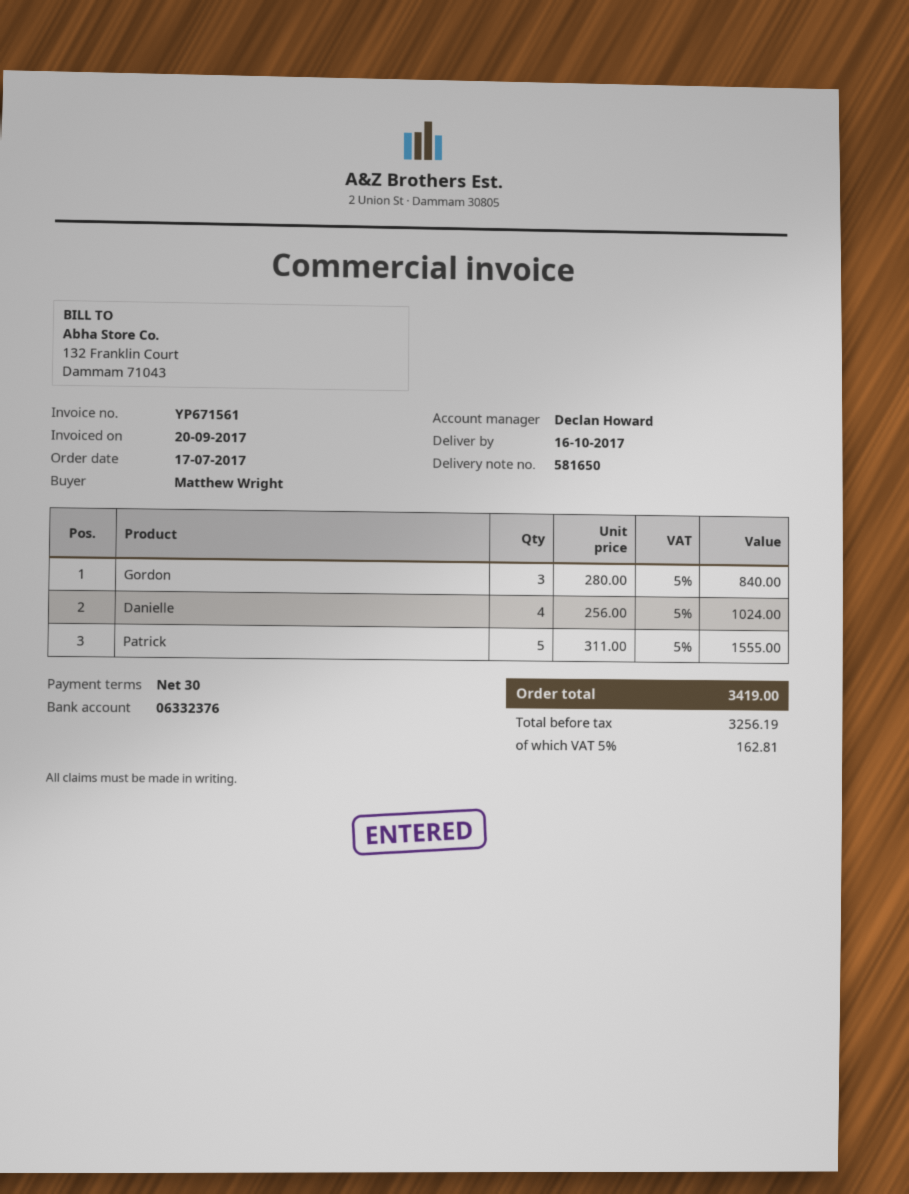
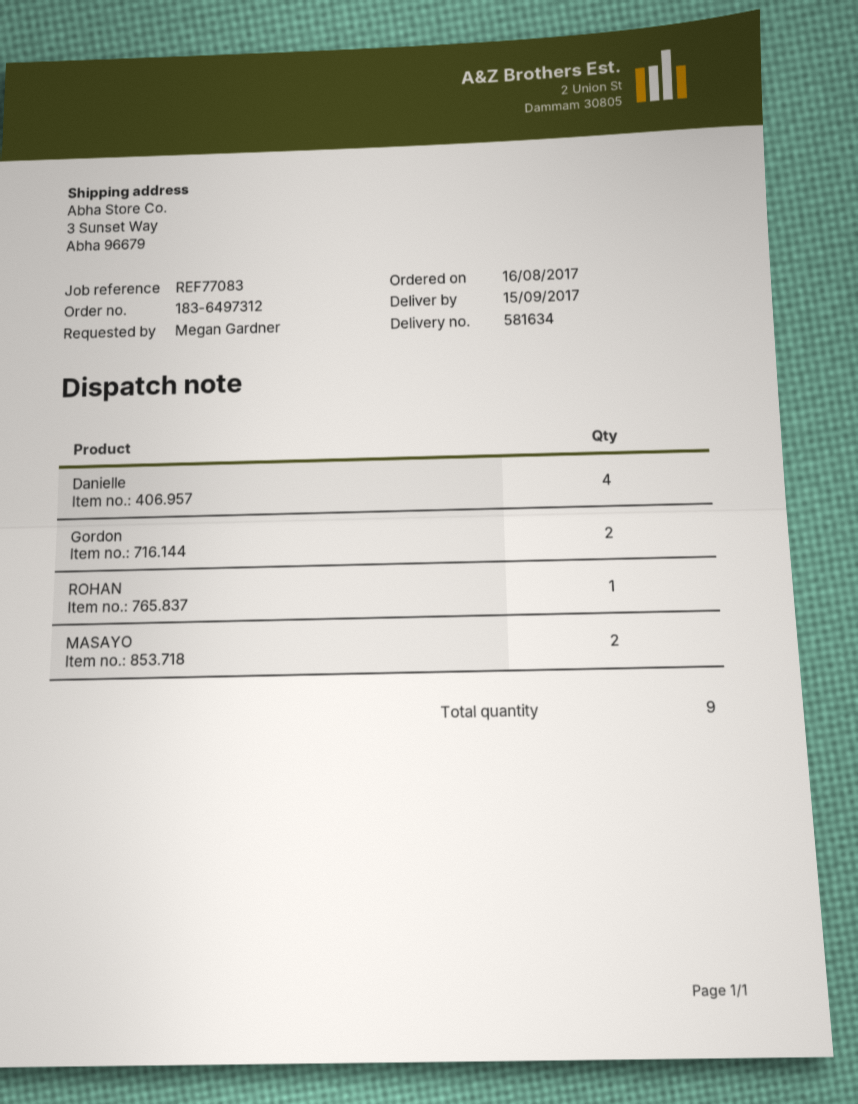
order date: 2017-07-17 -> 2017-08-16
delivery note number: 581650 -> 581634
delivery date: 2017-10-16 -> 2017-09-15
ordered by: Matthew Wright -> Megan Gardner
Gordon: 3 -> 2
Patrick: 5 -> none
ROHAN: none -> 1
MASAYO: none -> 2

